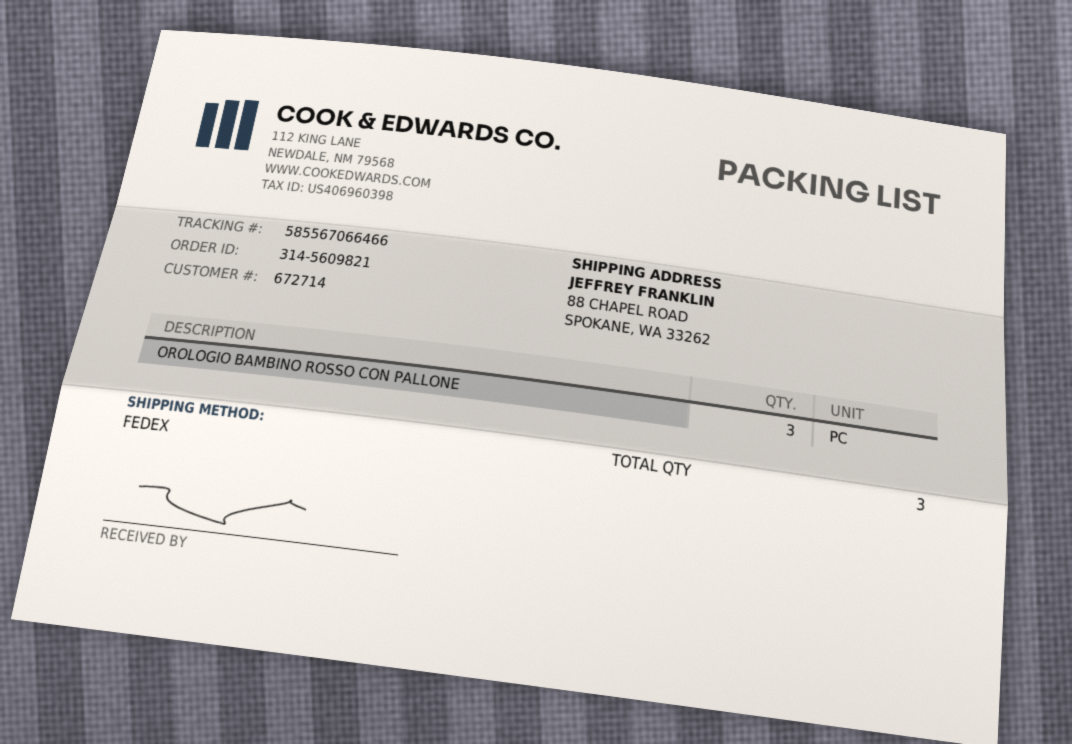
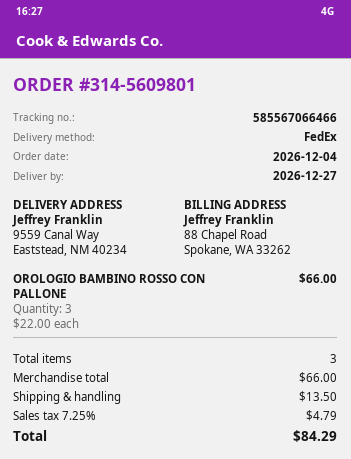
order number: 314-5609821 -> 314-5609801
ship to: 88 CHAPEL ROAD, SPOKANE, WA 33262 -> 9559 Canal Way, Eaststead, NM 40234

